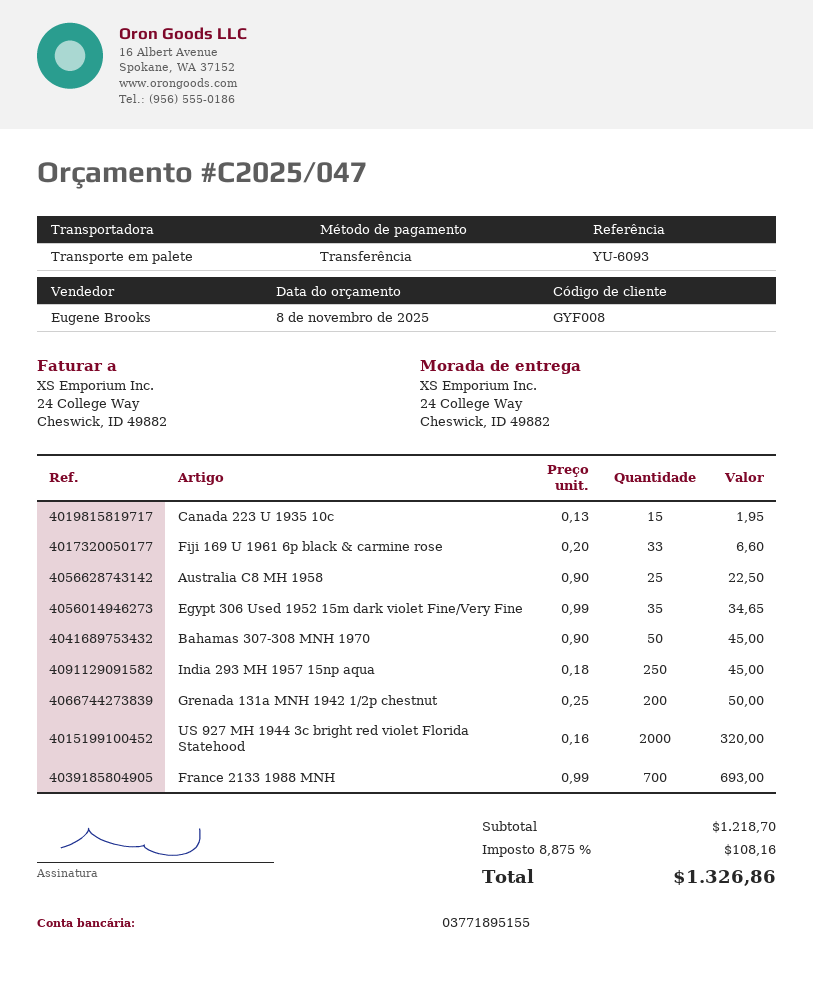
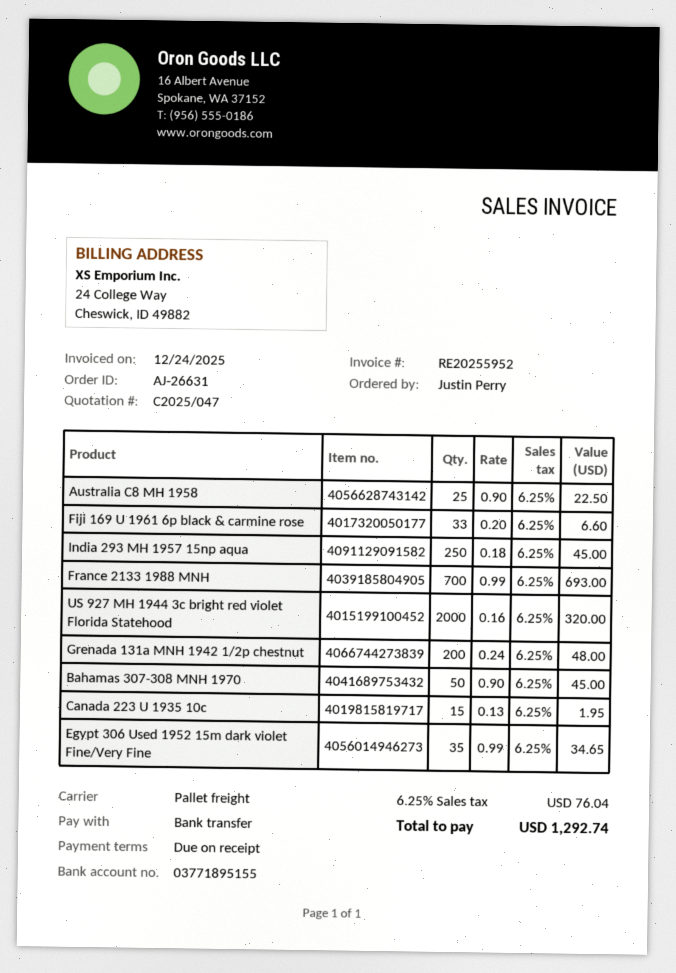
Grenada 131a MNH 1942 1/2p chestnut: 200 x 0.25 = 50.00 -> 200 x 0.24 = 48.00
tax: 8.875% = 108.16 -> 6.25% = 76.04
total: 1326.86 -> 1292.74

